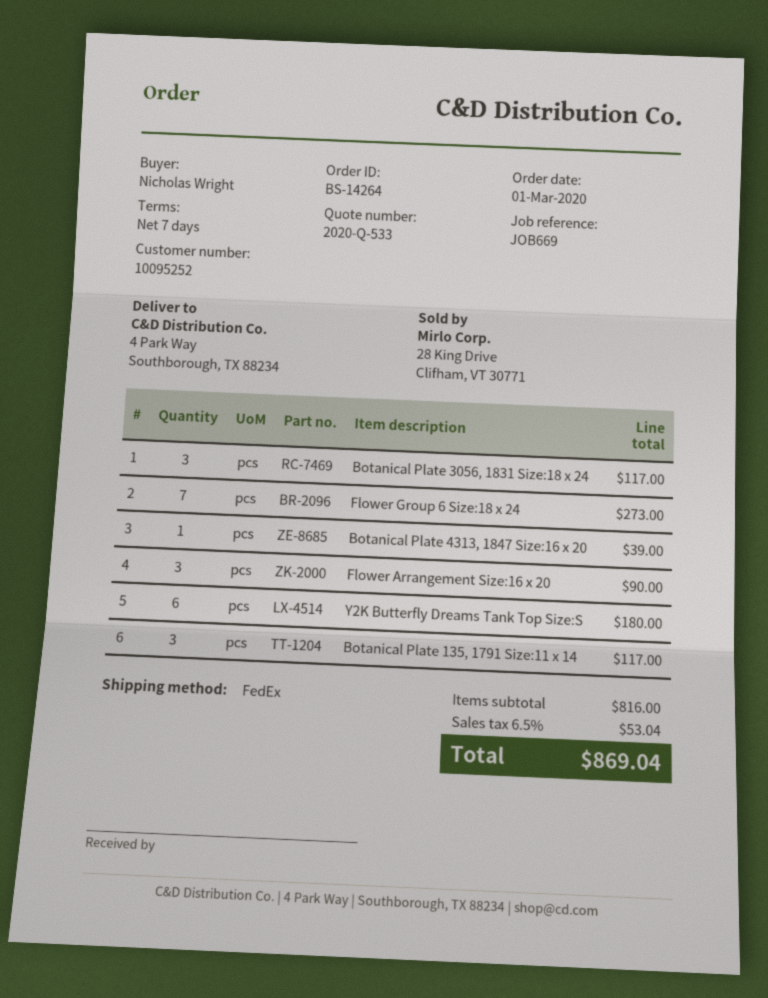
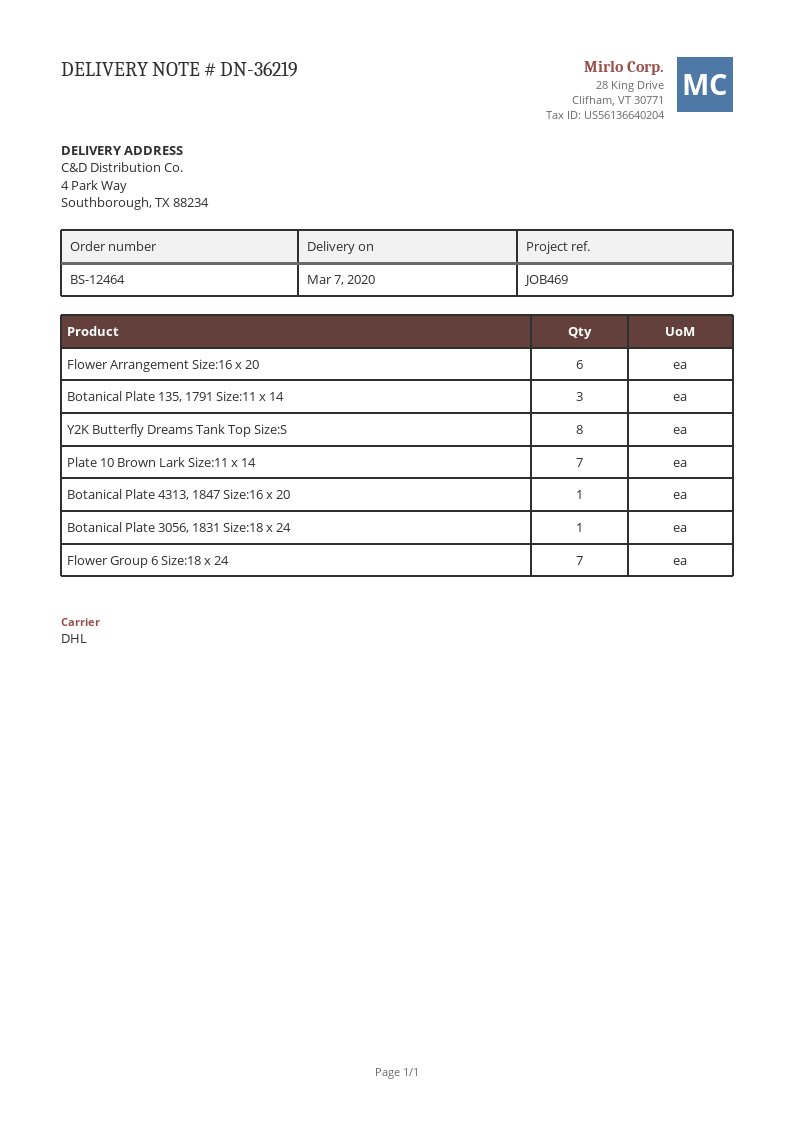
order number: BS-14264 -> BS-12464
reference: JOB669 -> JOB469
shipping method: FedEx -> DHL
Botanical Plate 3056, 1831 Size:18 x 24: 3 -> 1
Flower Arrangement Size:16 x 20: 3 -> 6
Y2K Butterfly Dreams Tank Top Size:S: 6 -> 8
Plate 10 Brown Lark Size:11 x 14: none -> 7

